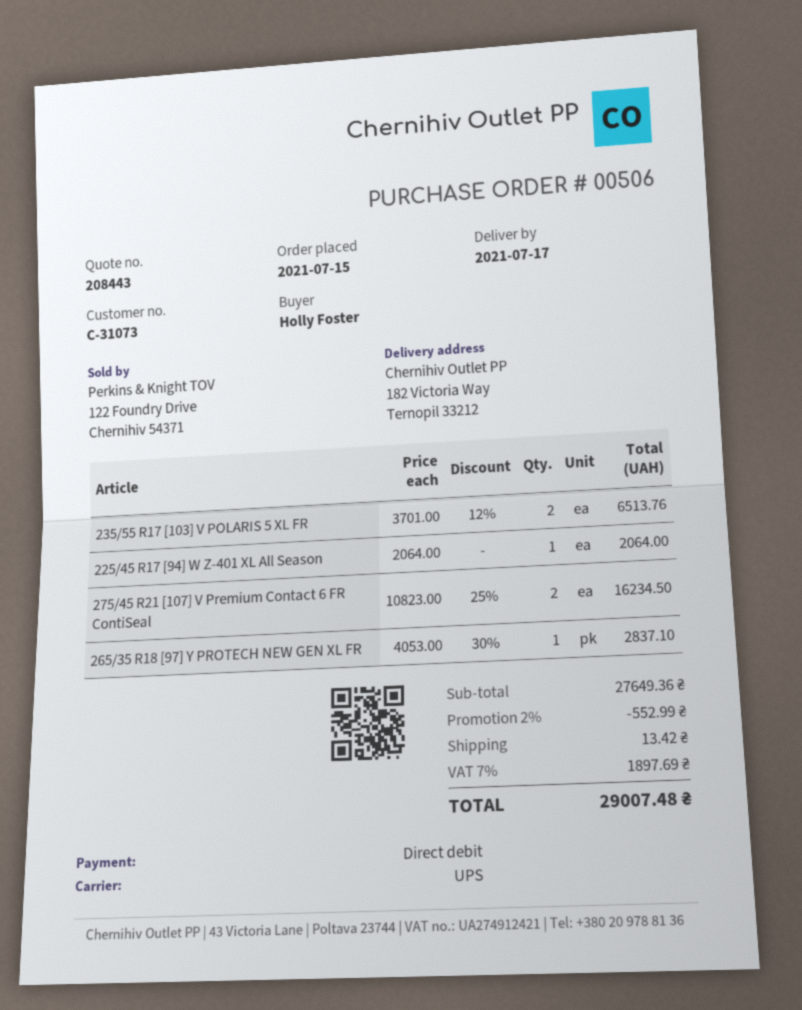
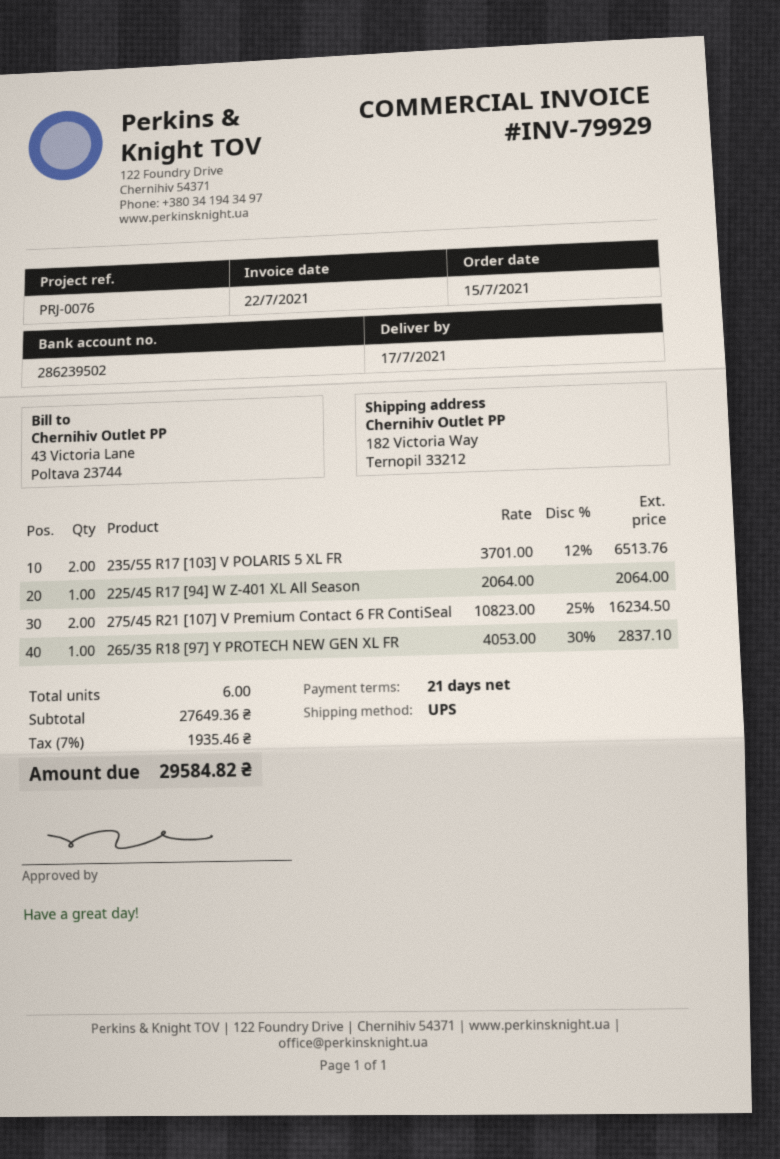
discount: 2% = 552.99 -> none
shipping: 13.42 -> none
tax: 7% = 1897.69 -> 7% = 1935.46
total: 29007.48 -> 29584.82

